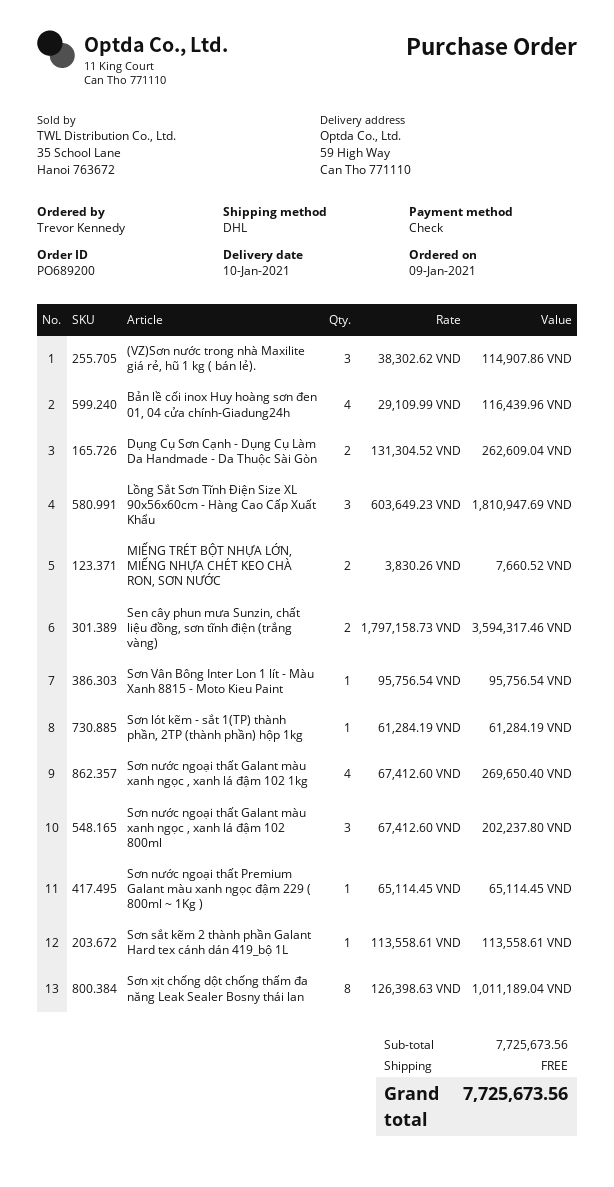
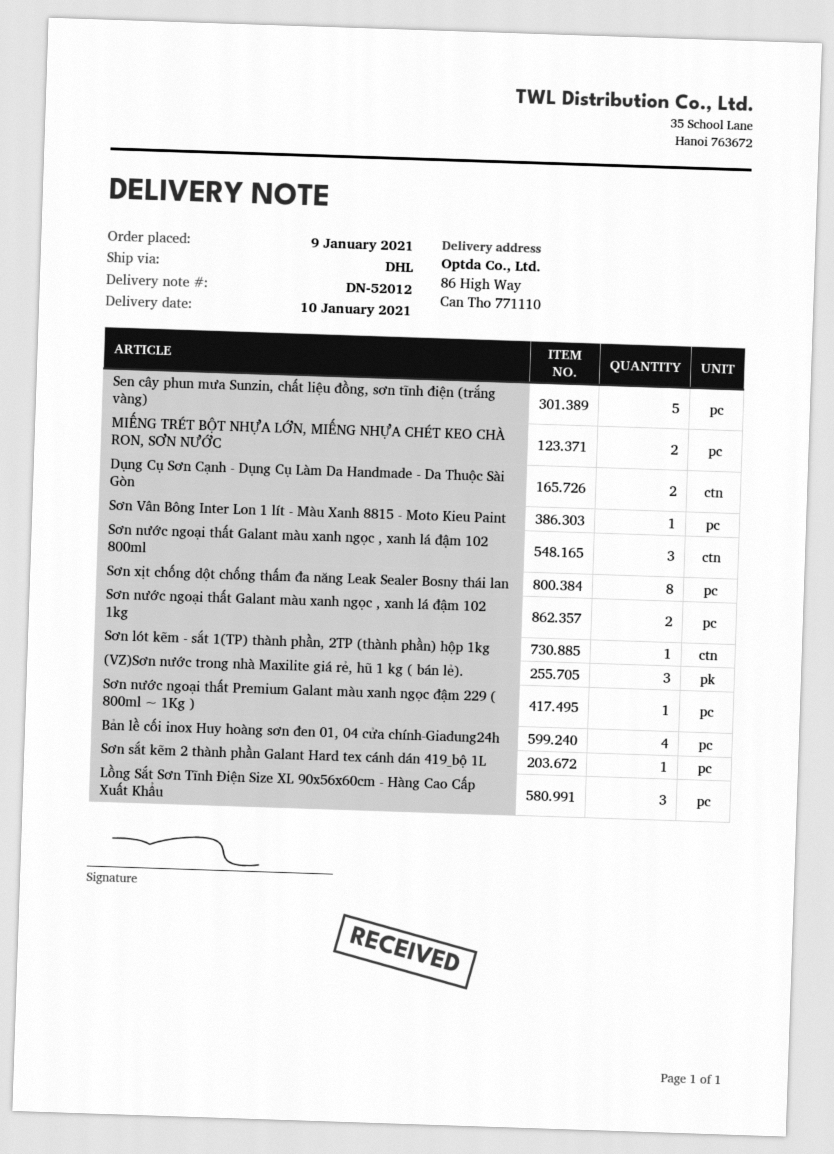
ship to: 59 High Way, Can Tho 771110 -> 86 High Way, Can Tho 771110
Sen cây phun mưa Sunzin, chất liệu đồng, sơn tĩnh điện (trắng vàng): 2 -> 5
Sơn nước ngoại thất Galant màu xanh ngọc , xanh lá đậm 102 1kg: 4 -> 2

